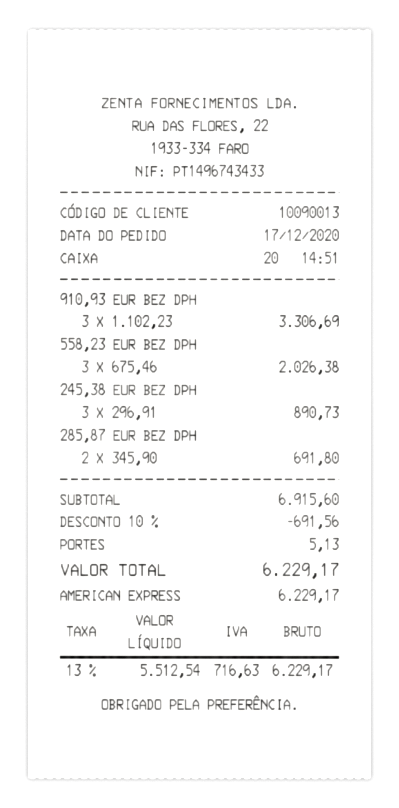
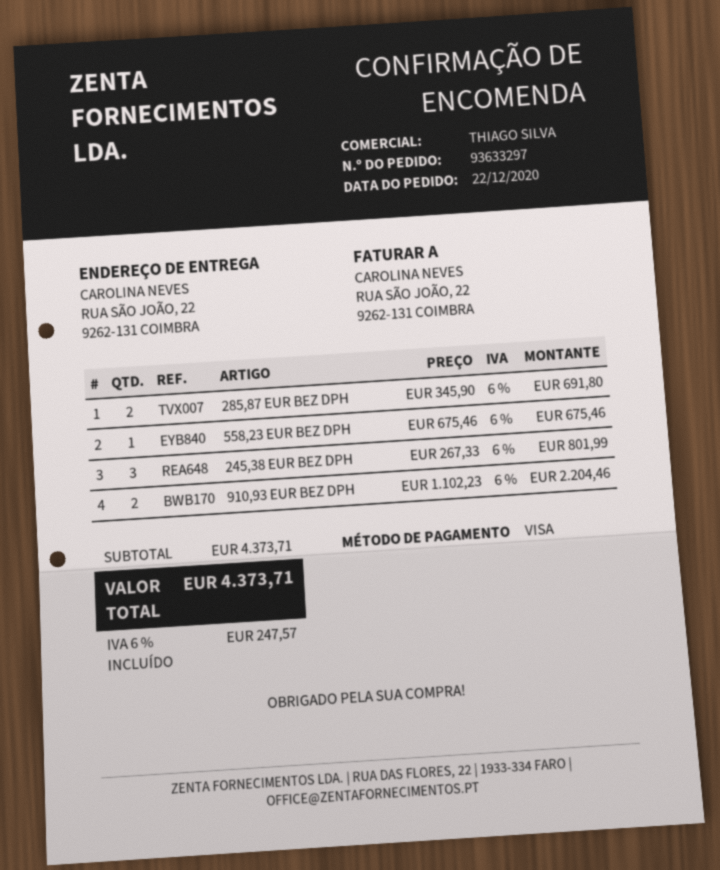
order date: 2020-12-17 -> 2020-12-22
payment method: American Express -> Visa
910,93 EUR BEZ DPH: 3 x 1102.23 = 3306.69 -> 2 x 1102.23 = 2204.46
558,23 EUR BEZ DPH: 3 x 675.46 = 2026.38 -> 1 x 675.46 = 675.46
245,38 EUR BEZ DPH: 3 x 296.91 = 890.73 -> 3 x 267.33 = 801.99
subtotal: 6915.60 -> 4373.71
discount: 10% = 691.56 -> none
shipping: 5.13 -> none
tax: 13% = 716.63 -> 6% = 247.57
total: 6229.17 -> 4373.71

